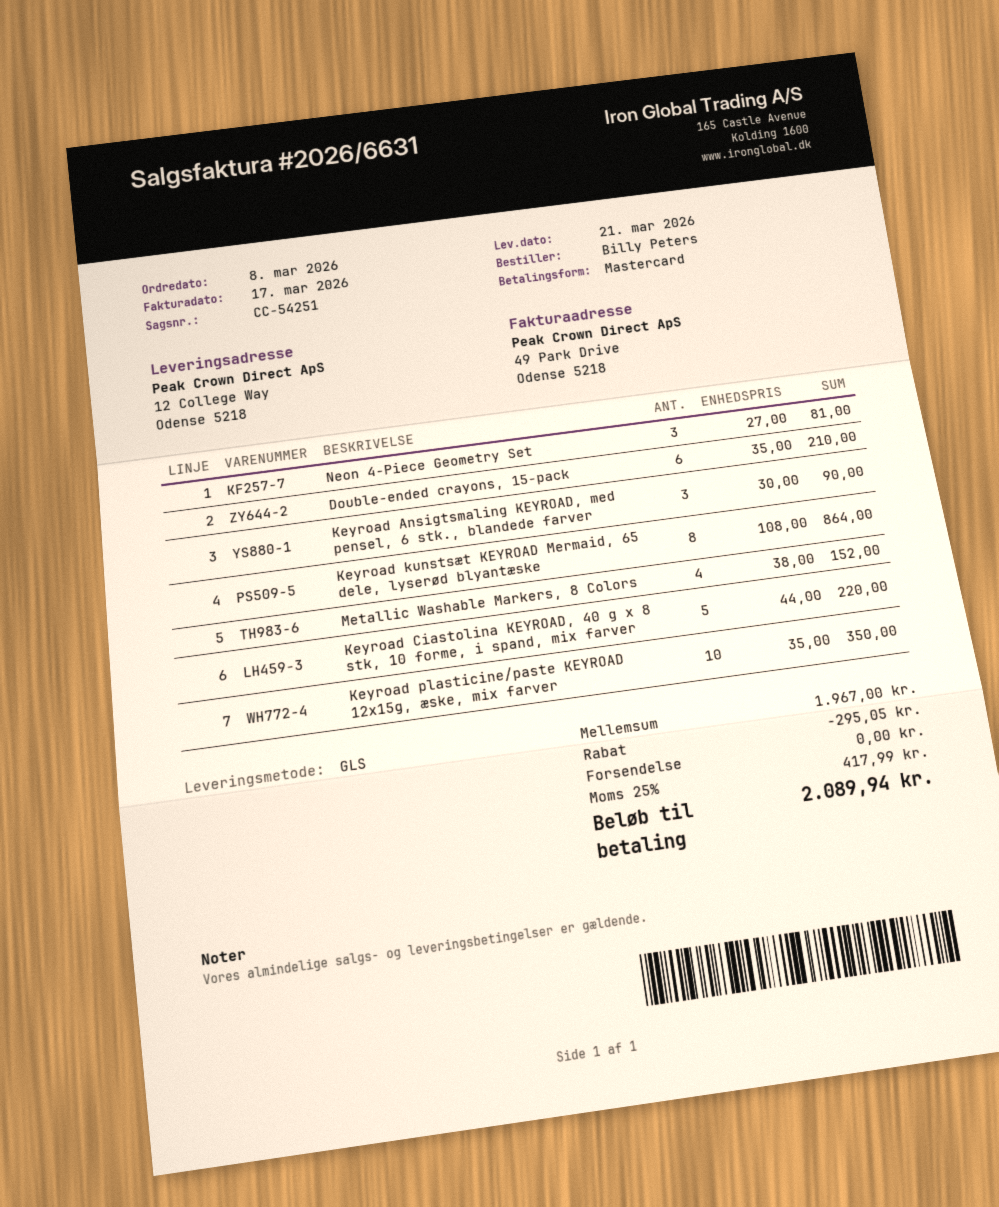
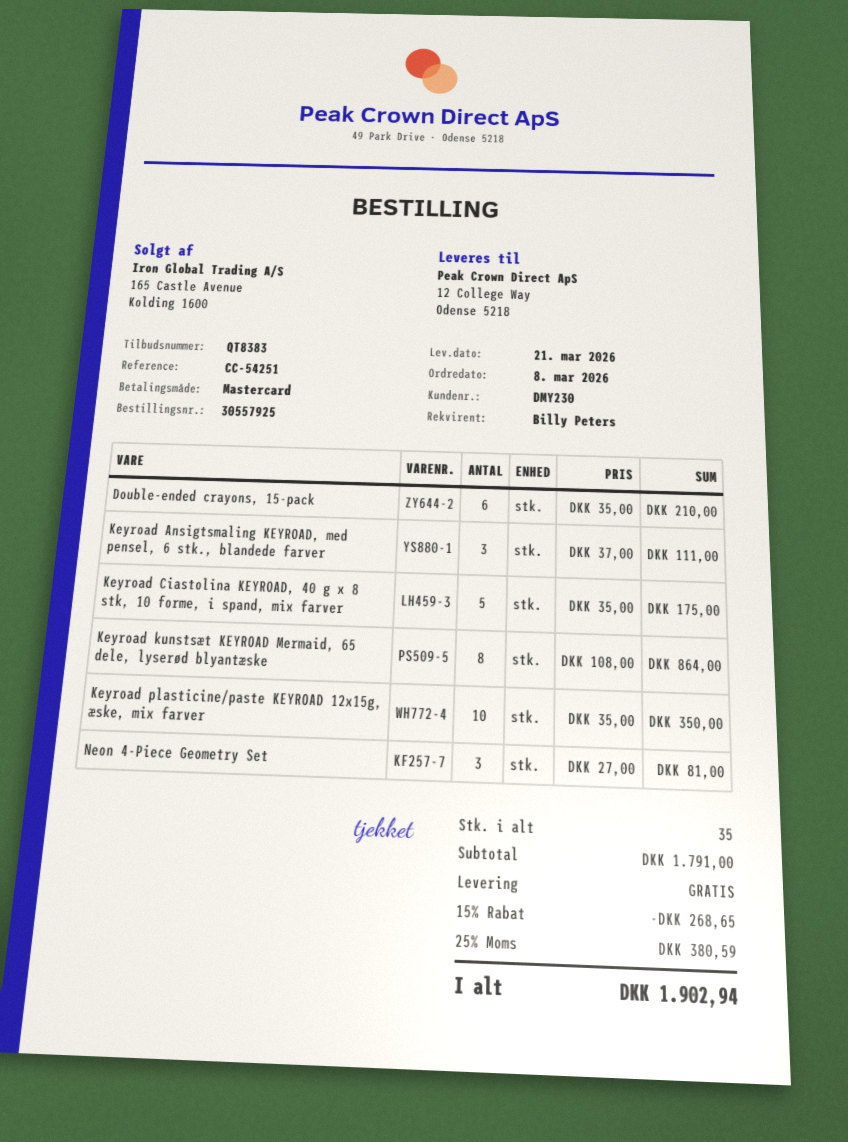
Keyroad Ansigtsmaling KEYROAD, med pensel, 6 stk., blandede farver: 3 x 30.00 = 90.00 -> 3 x 37.00 = 111.00
Metallic Washable Markers, 8 Colors: 4 x 38.00 = 152.00 -> none
Keyroad Ciastolina KEYROAD, 40 g x 8 stk, 10 forme, i spand, mix farver: 5 x 44.00 = 220.00 -> 5 x 35.00 = 175.00
subtotal: 1967.00 -> 1791.00
discount: 295.05 -> 268.65
tax: 25% = 417.99 -> 25% = 380.59
total: 2089.94 -> 1902.94

